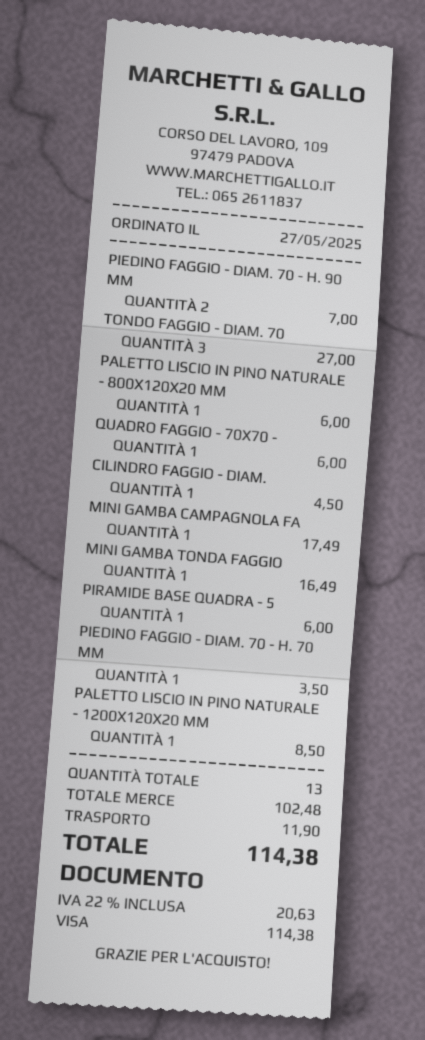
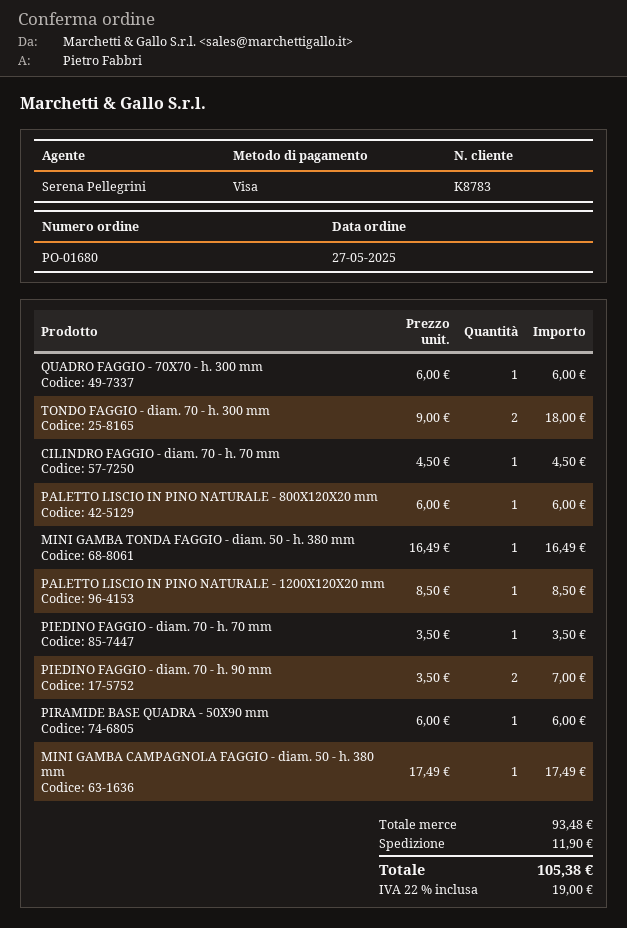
TONDO FAGGIO - DIAM. 70: 3 for 27.00 -> 2 for 18.00
subtotal: 102.48 -> 93.48
tax: 22% = 20.63 -> 22% = 19.00
total: 114.38 -> 105.38

